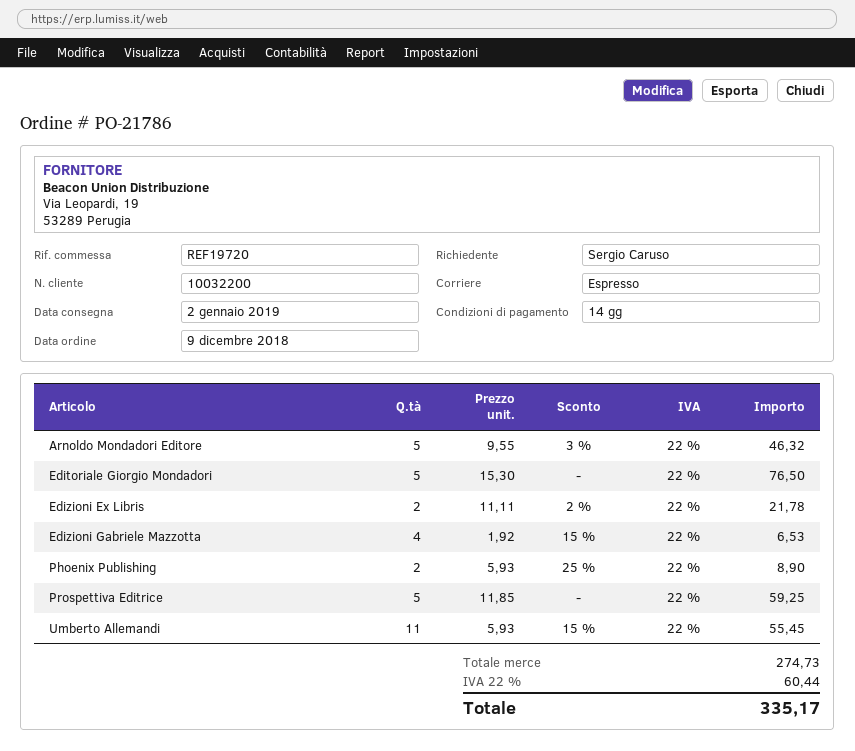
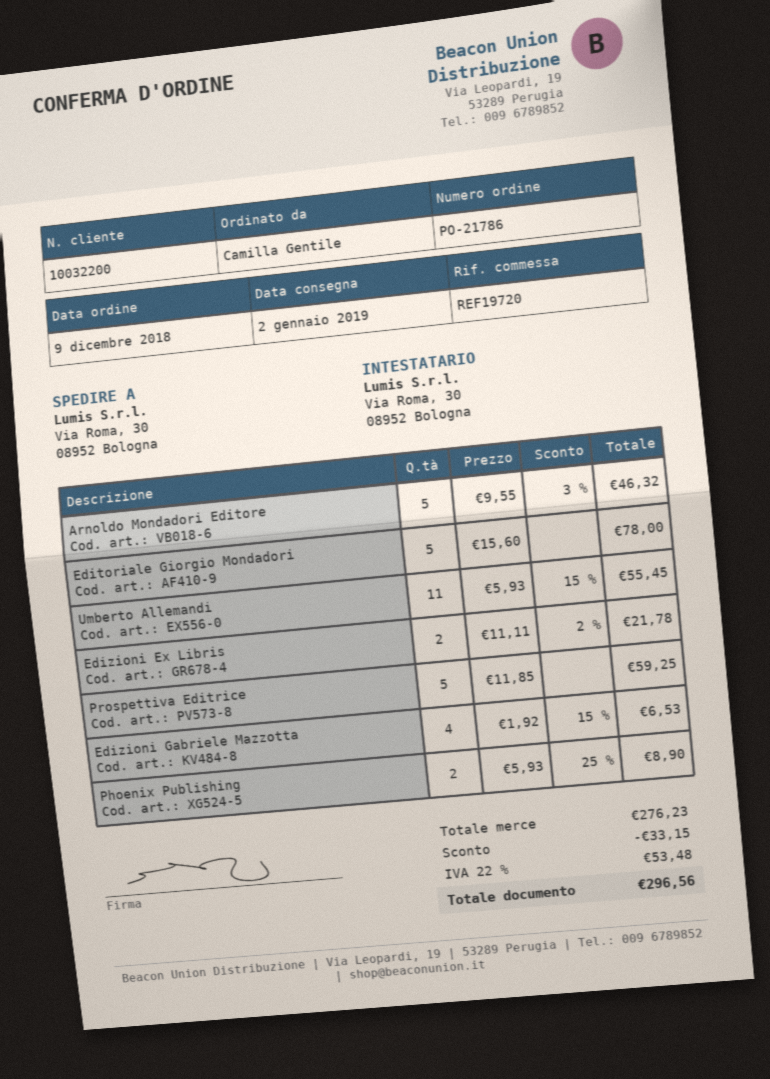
ordered by: Sergio Caruso -> Camilla Gentile
Editoriale Giorgio Mondadori: 5 x 15.30 = 76.50 -> 5 x 15.60 = 78.00
subtotal: 274.73 -> 276.23
discount: none -> 33.15
tax: 22% = 60.44 -> 22% = 53.48
total: 335.17 -> 296.56

